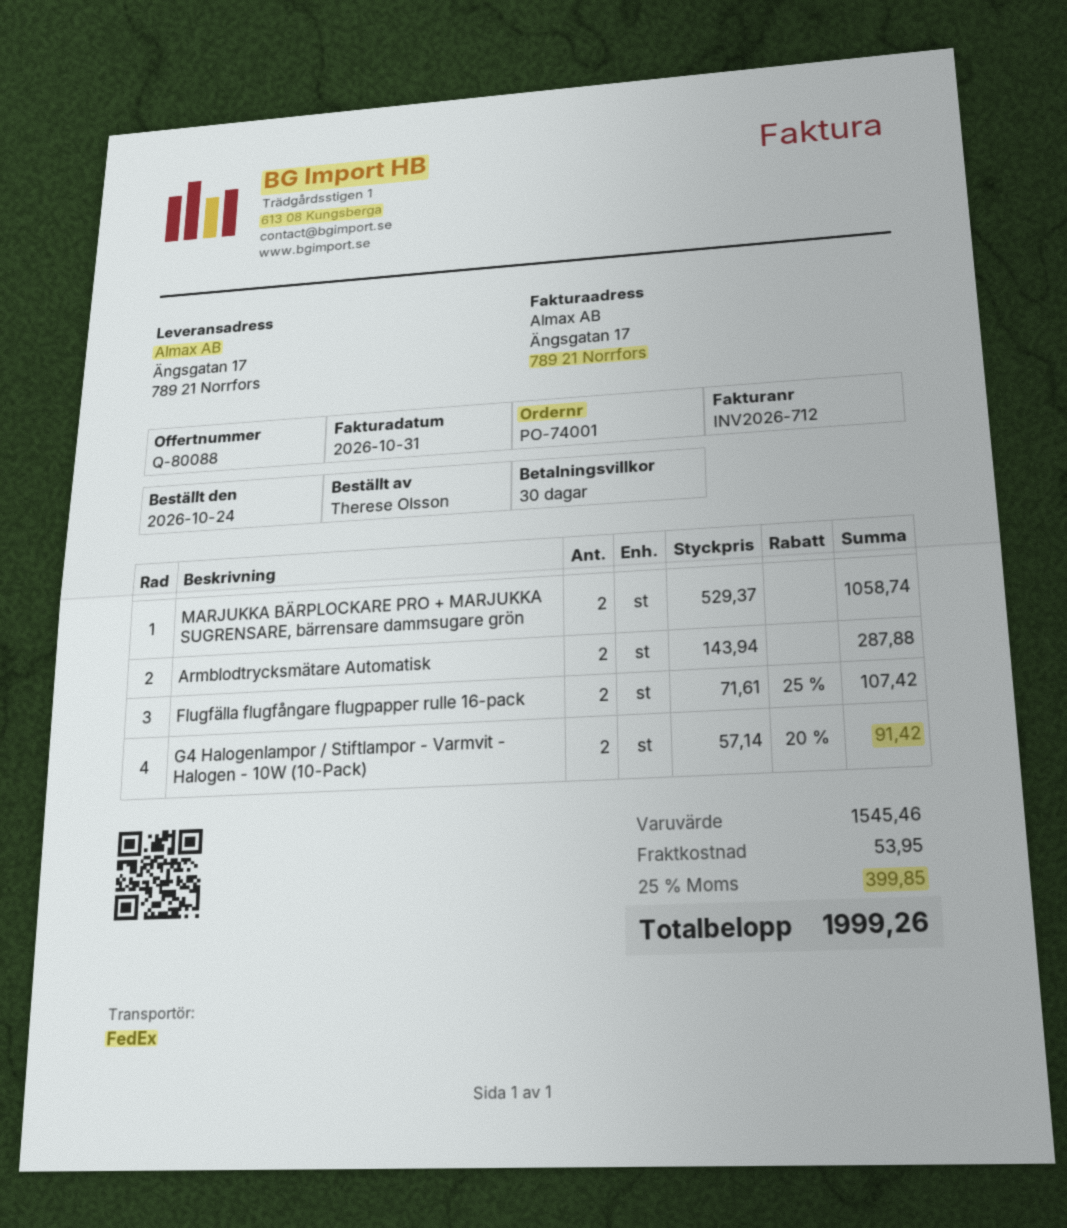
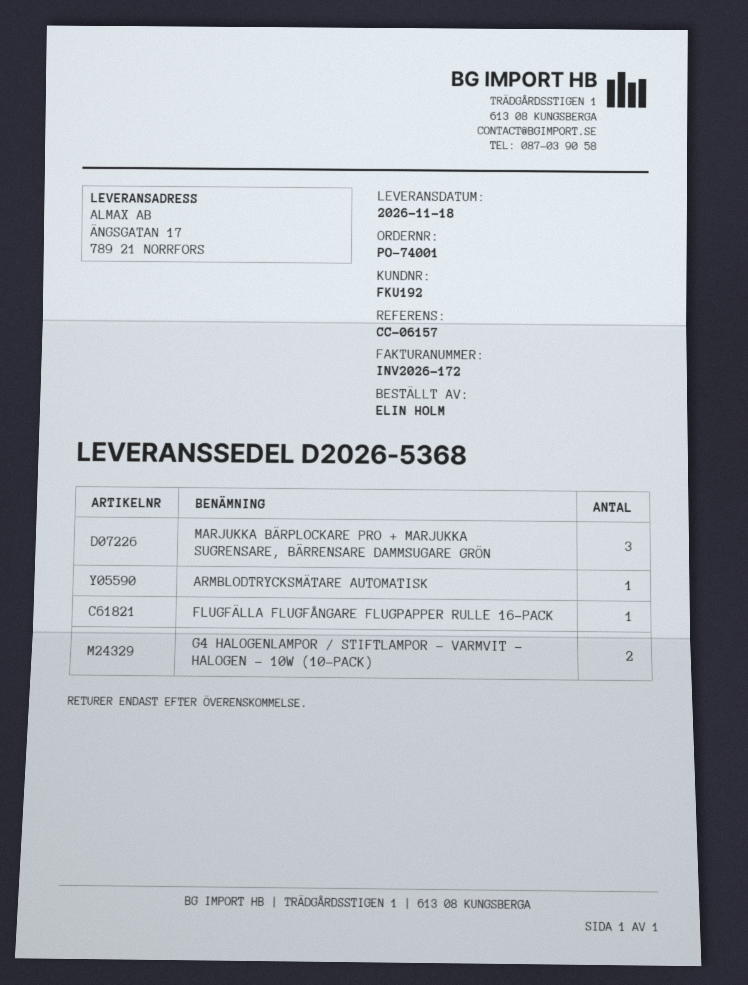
invoice number: INV2026-712 -> INV2026-172
ordered by: Therese Olsson -> ELIN HOLM
MARJUKKA BÄRPLOCKARE PRO + MARJUKKA SUGRENSARE, bärrensare dammsugare grön: 2 -> 3
Armblodtrycksmätare Automatisk: 2 -> 1
Flugfälla flugfångare flugpapper rulle 16-pack: 2 -> 1

